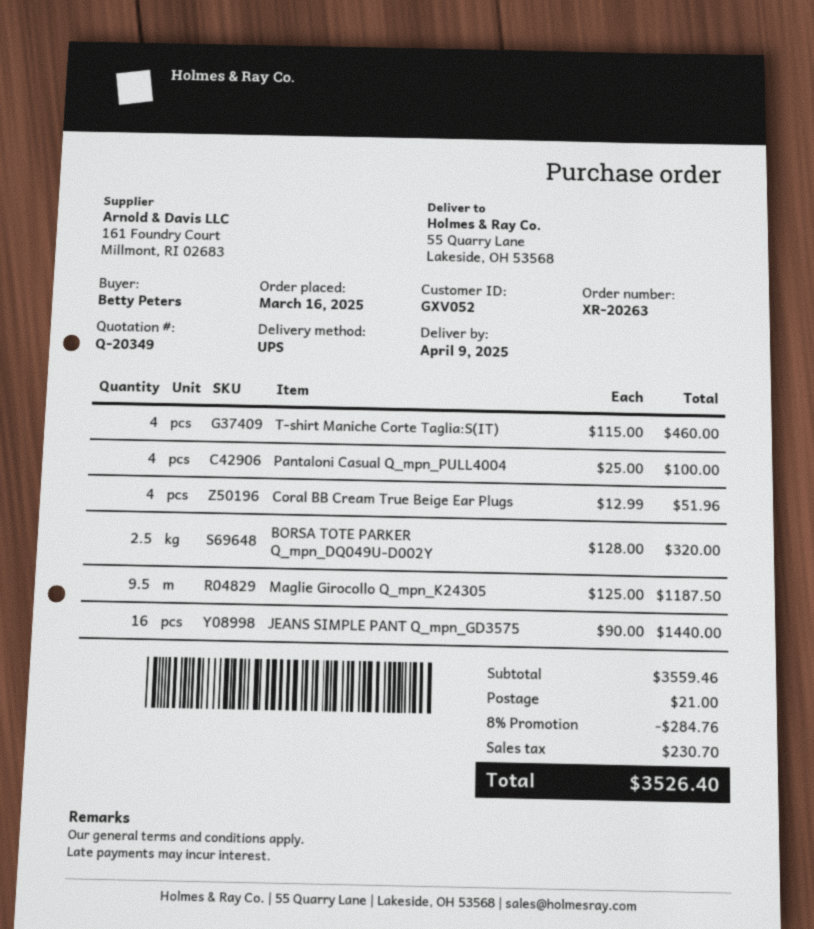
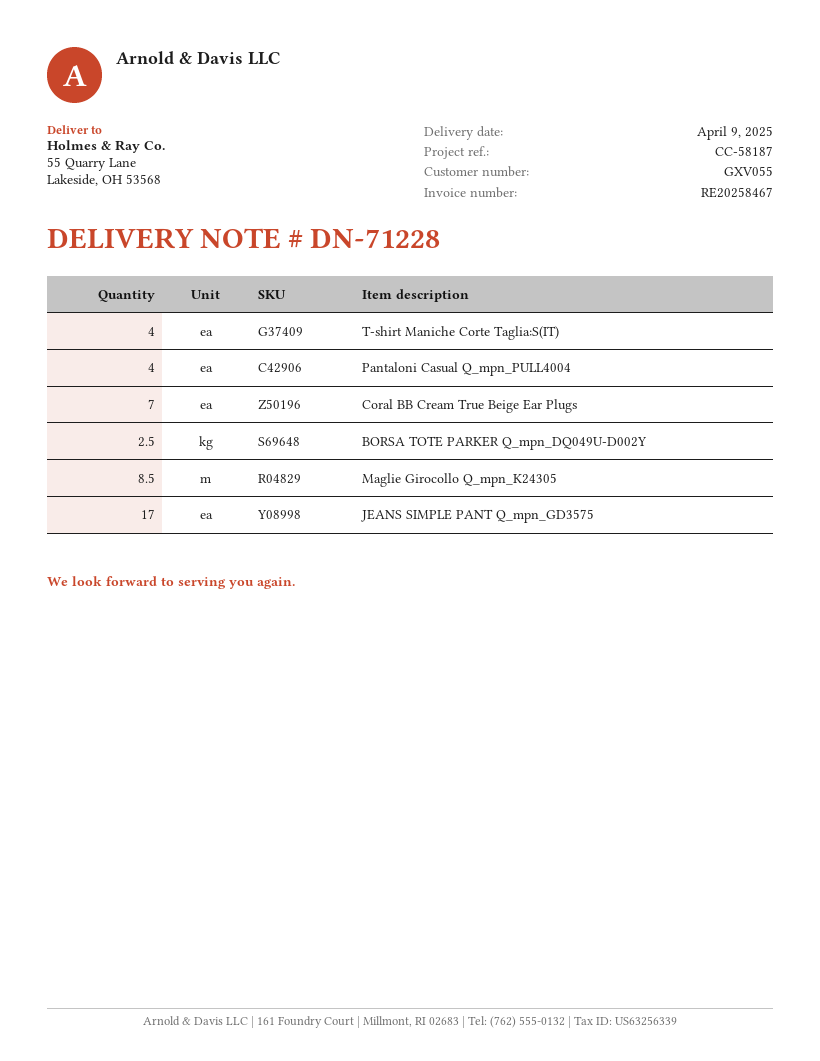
customer number: GXV052 -> GXV055
Coral BB Cream True Beige Ear Plugs: 4 -> 7
Maglie Girocollo Q_mpn_K24305: 9.5 -> 8.5
JEANS SIMPLE PANT Q_mpn_GD3575: 16 -> 17

